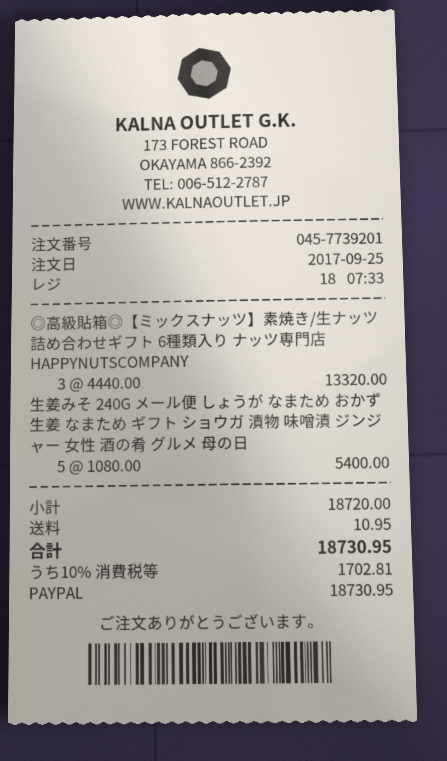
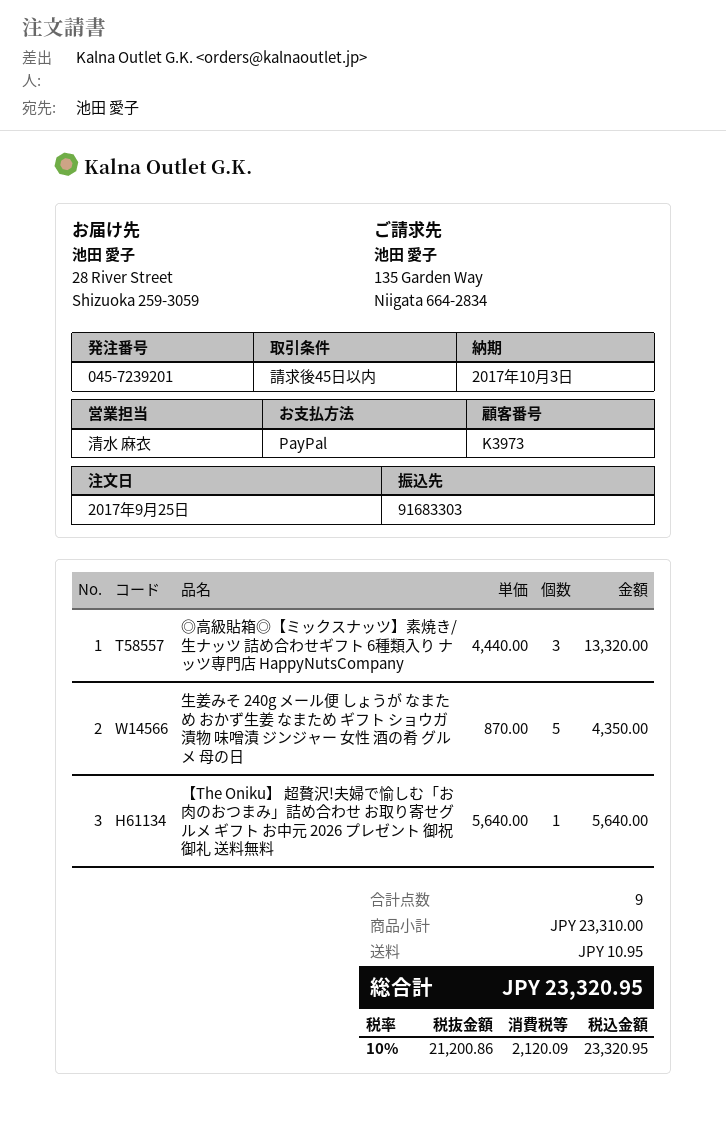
order number: 045-7739201 -> 045-7239201
生姜みそ 240G メール便 しょうが なまため おかず生姜 なまため ギフト ショウガ 漬物 味噌漬 ジンジャー 女性 酒の肴 グルメ 母の日: 5 x 1080.00 = 5400.00 -> 5 x 870.00 = 4350.00
【The Oniku】 超贅沢!夫婦で愉しむ「お肉のおつまみ」詰め合わせ お取り寄せグルメ ギフト お中元 2026 プレゼント 御祝 御礼 送料無料: none -> 1 x 5640.00 = 5640.00
subtotal: 18720.00 -> 23310.00
tax: 10% = 1702.81 -> 10% = 2120.09
total: 18730.95 -> 23320.95

